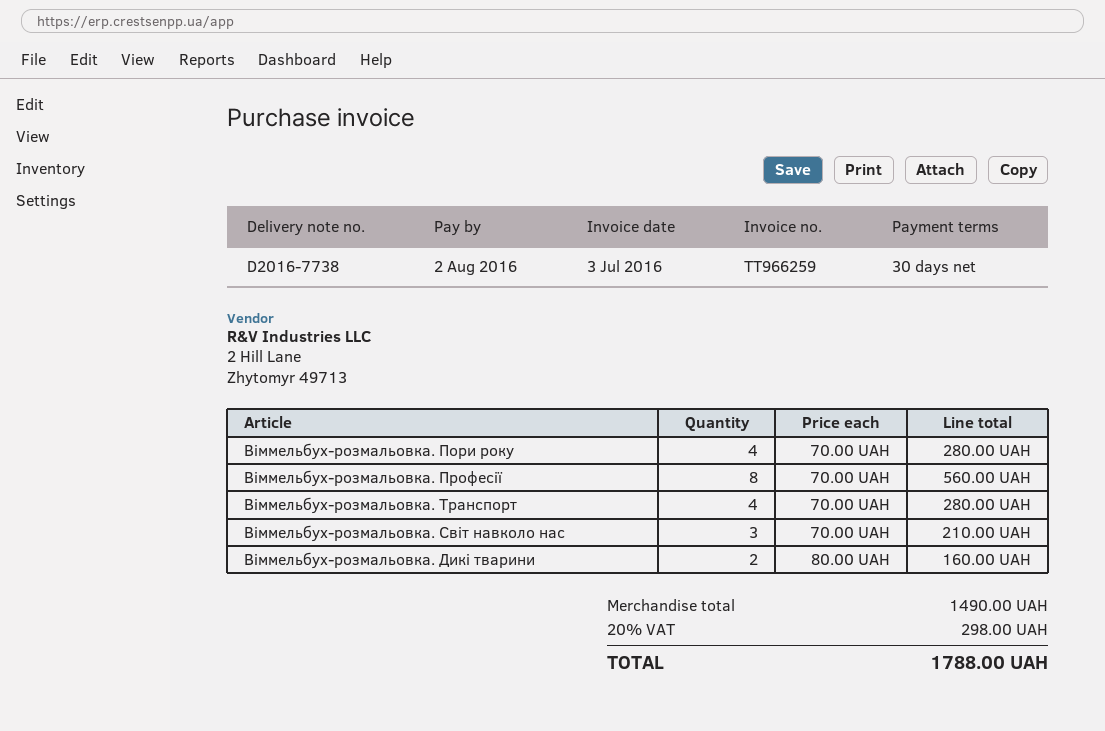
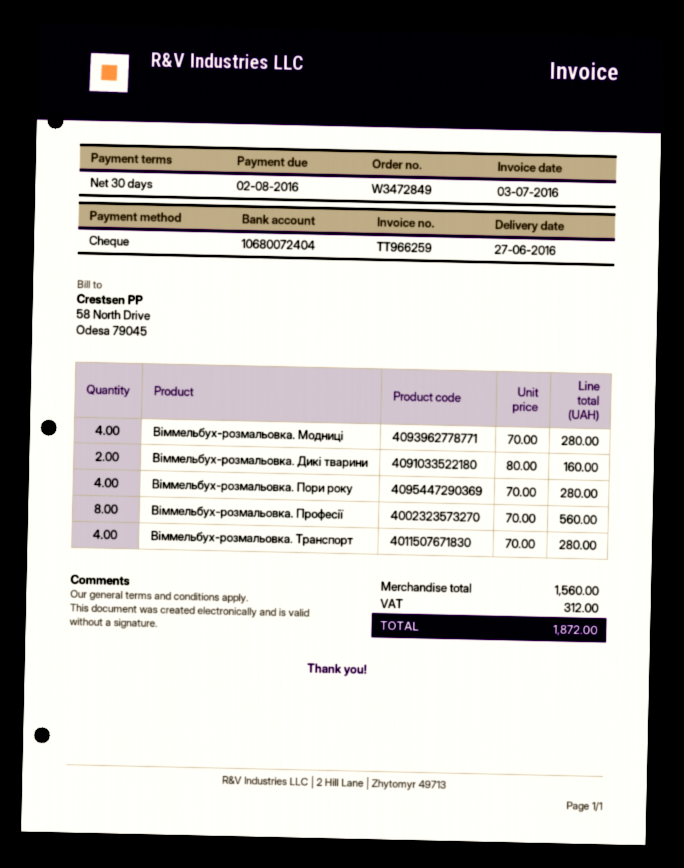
Віммельбух-розмальовка. Світ навколо нас: 3 x 70.00 = 210.00 -> none
Віммельбух-розмальовка. Модниці: none -> 4 x 70.00 = 280.00
subtotal: 1490.00 -> 1560.00
tax: 298.00 -> 312.00
total: 1788.00 -> 1872.00

